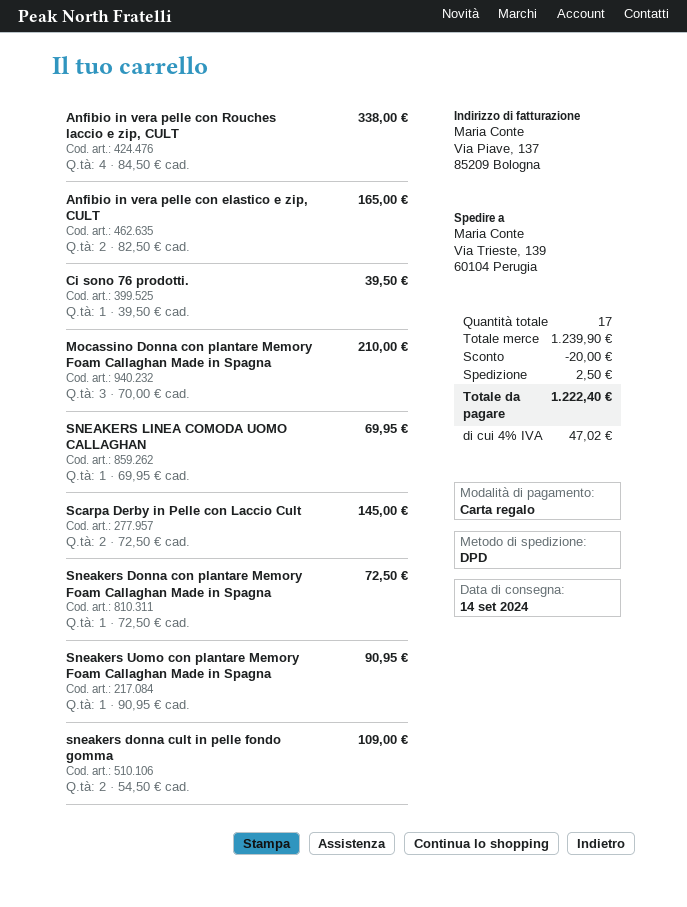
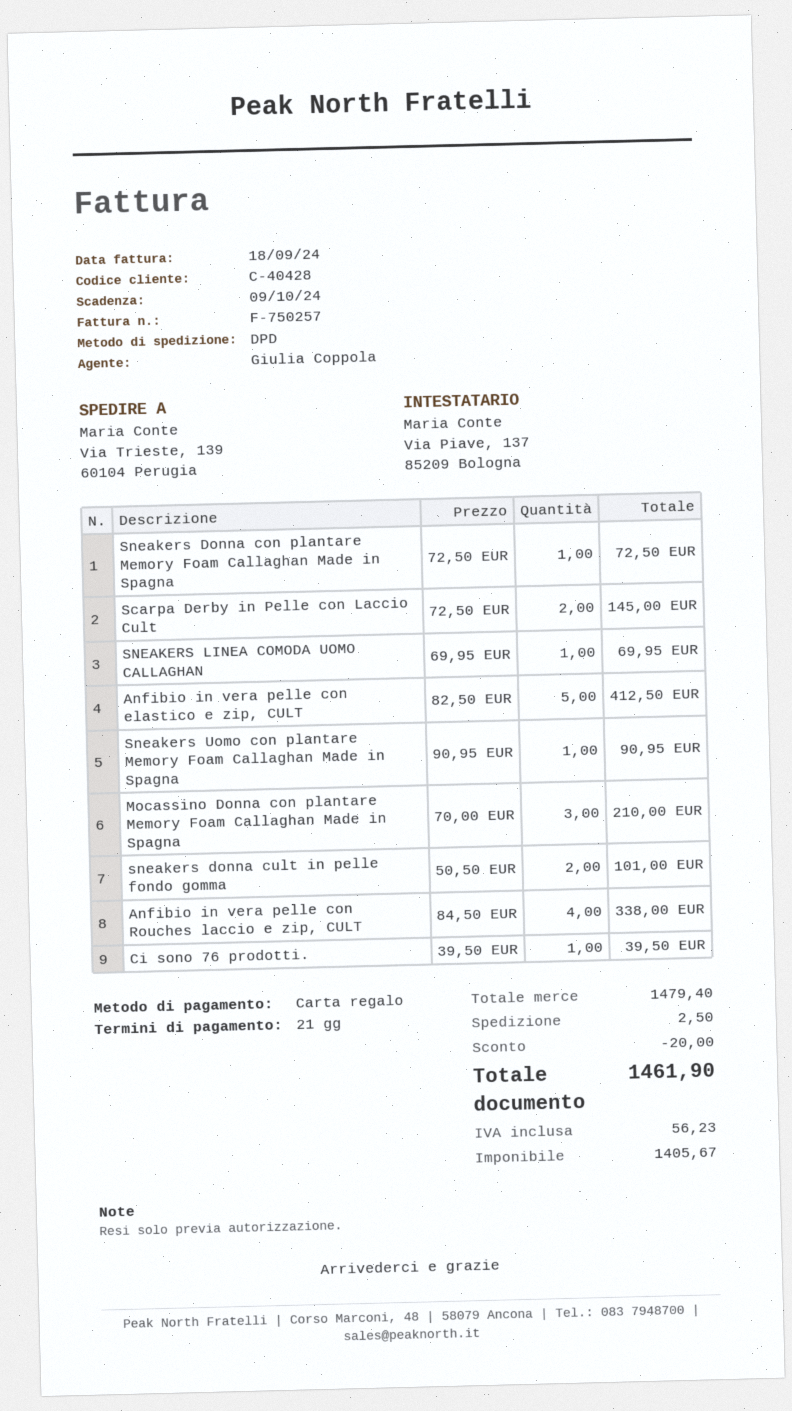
Anfibio in vera pelle con elastico e zip, CULT: 2 x 82.50 = 165.00 -> 5 x 82.50 = 412.50
sneakers donna cult in pelle fondo gomma: 2 x 54.50 = 109.00 -> 2 x 50.50 = 101.00
subtotal: 1239.90 -> 1479.40
tax: 47.02 -> 56.23
total: 1222.40 -> 1461.90

